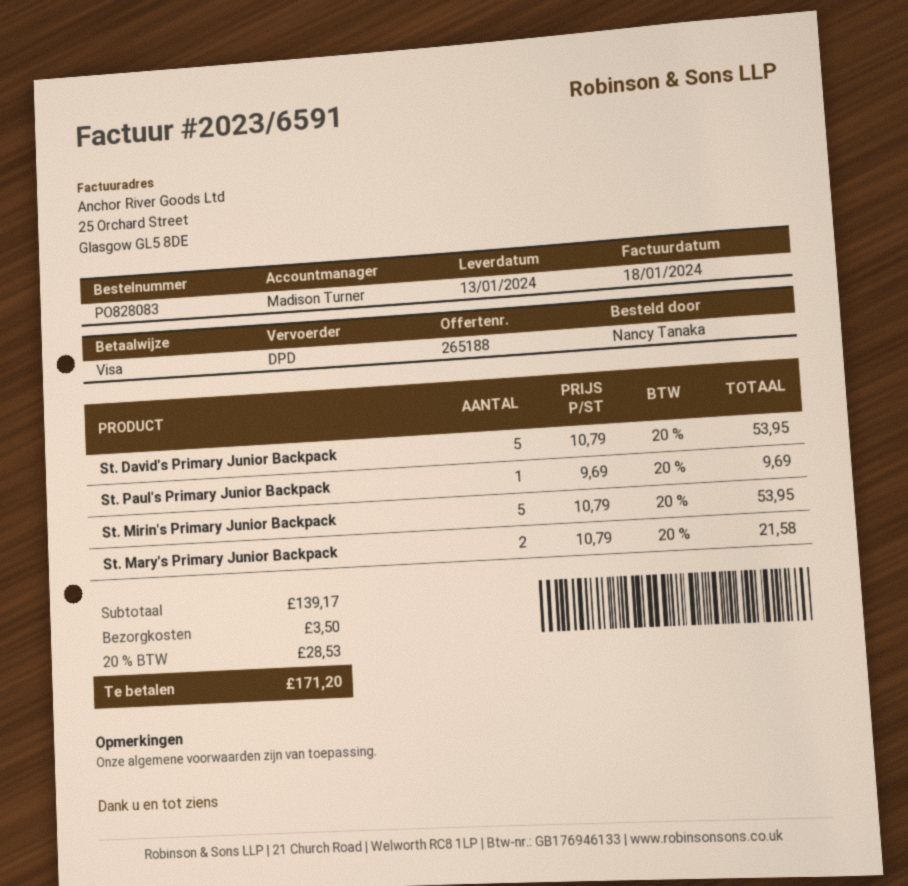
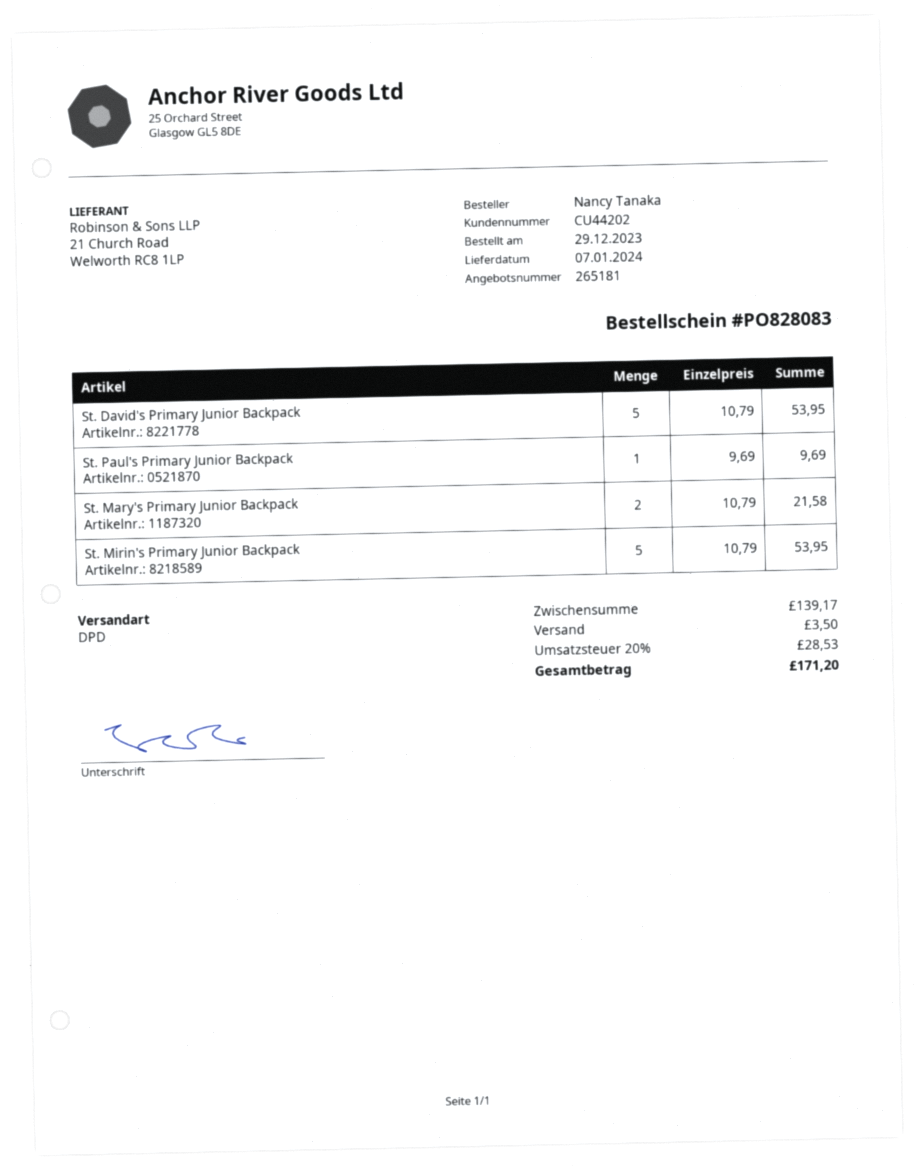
quote number: 265188 -> 265181
delivery date: 2024-01-13 -> 2024-01-07

